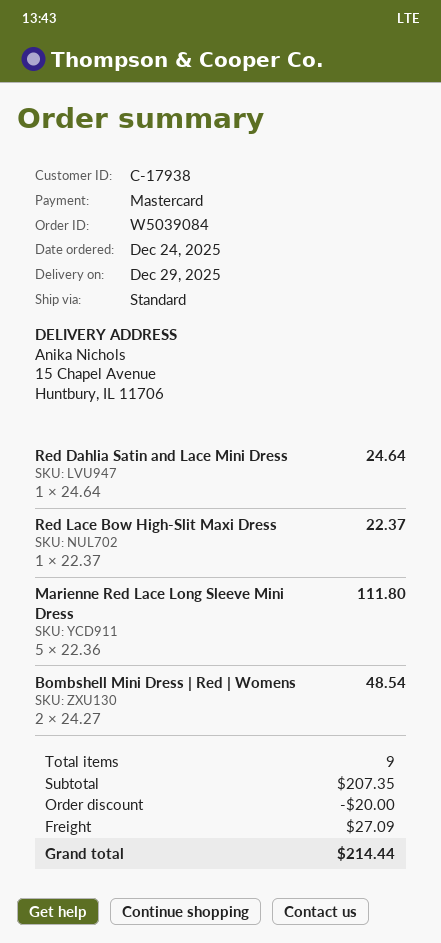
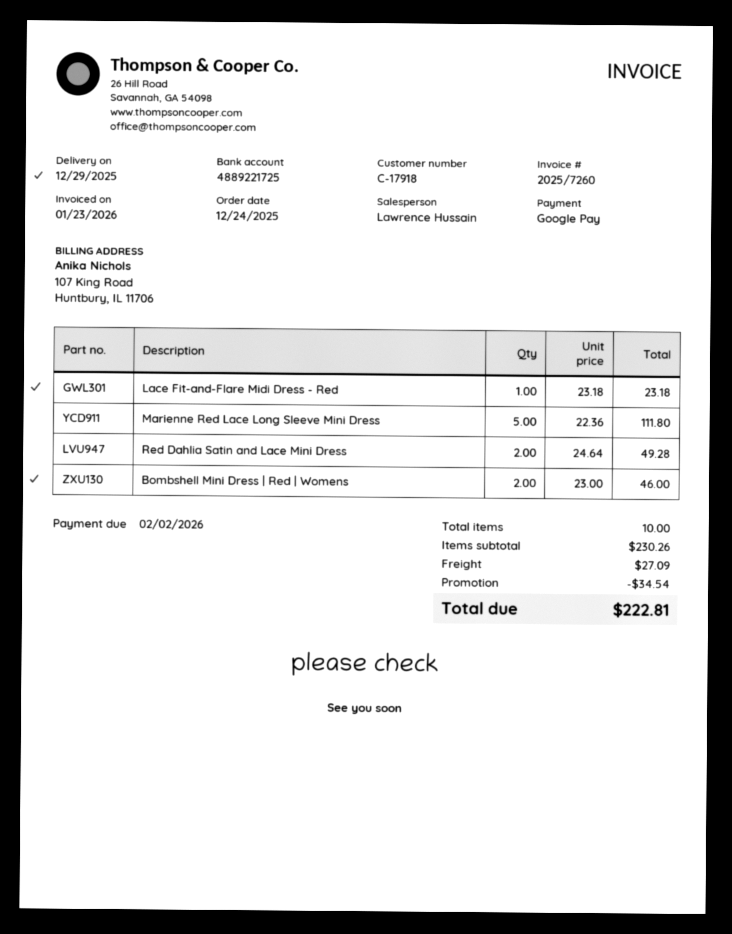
customer number: C-17938 -> C-17918
payment method: Mastercard -> Google Pay
Red Dahlia Satin and Lace Mini Dress: 1 x 24.64 = 24.64 -> 2 x 24.64 = 49.28
Red Lace Bow High-Slit Maxi Dress: 1 x 22.37 = 22.37 -> none
Bombshell Mini Dress | Red | Womens: 2 x 24.27 = 48.54 -> 2 x 23.00 = 46.00
Lace Fit-and-Flare Midi Dress - Red: none -> 1 x 23.18 = 23.18
total quantity: 9 -> 10
subtotal: 207.35 -> 230.26
discount: 20.00 -> 34.54
total: 214.44 -> 222.81

